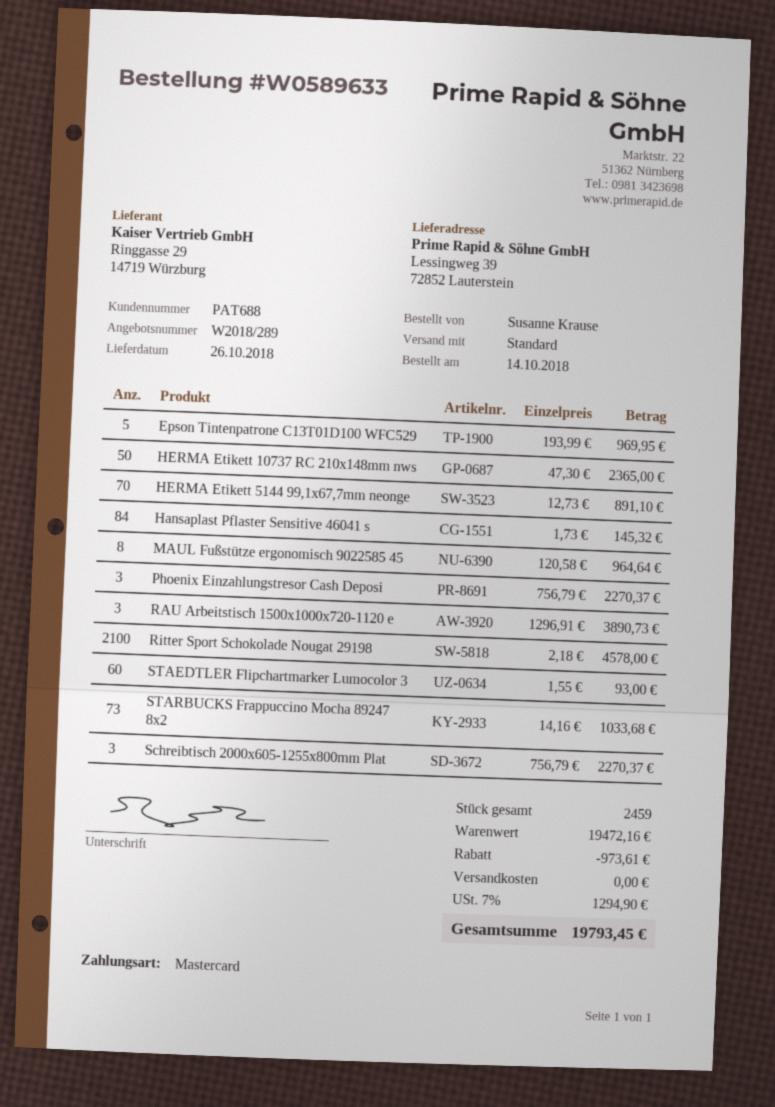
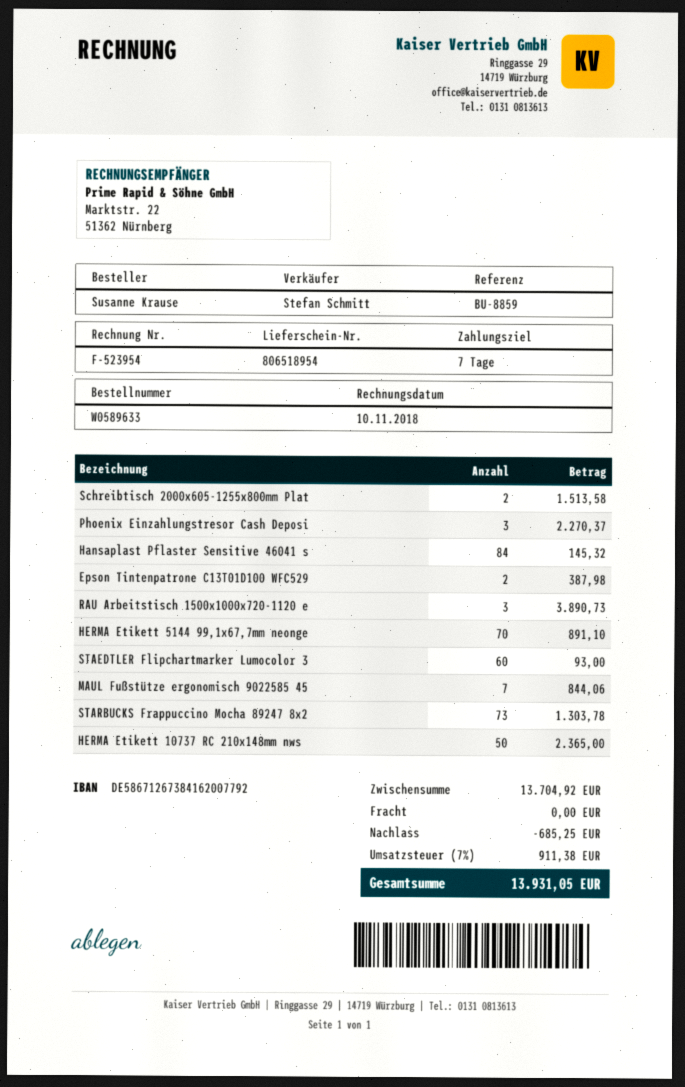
Epson Tintenpatrone C13T01D100 WFC529: 5 for 969.95 -> 2 for 387.98
MAUL Fußstütze ergonomisch 9022585 45: 8 for 964.64 -> 7 for 844.06
Ritter Sport Schokolade Nougat 29198: 2100 for 4578.00 -> none
STARBUCKS Frappuccino Mocha 89247 8x2: 73 for 1033.68 -> 73 for 1303.78
Schreibtisch 2000x605-1255x800mm Plat: 3 for 2270.37 -> 2 for 1513.58
subtotal: 19472.16 -> 13704.92
discount: 973.61 -> 685.25
tax: 7% = 1294.90 -> 7% = 911.38
total: 19793.45 -> 13931.05

